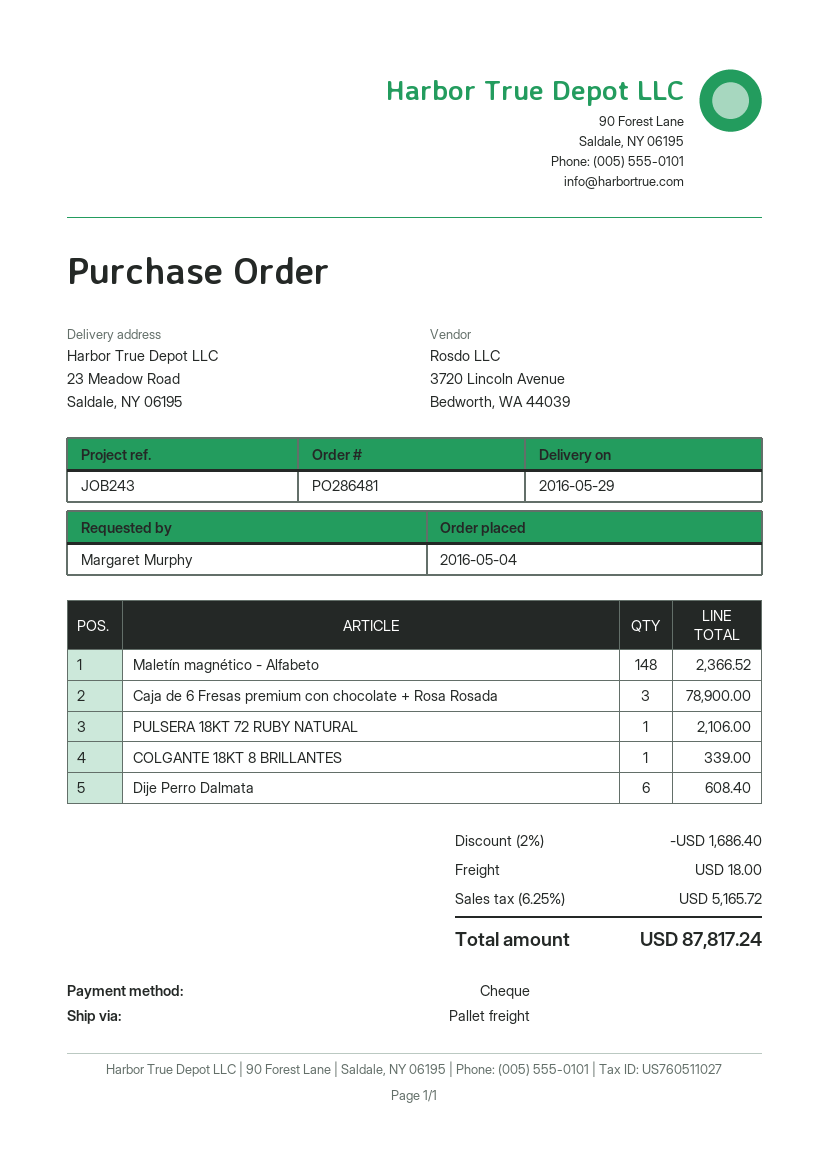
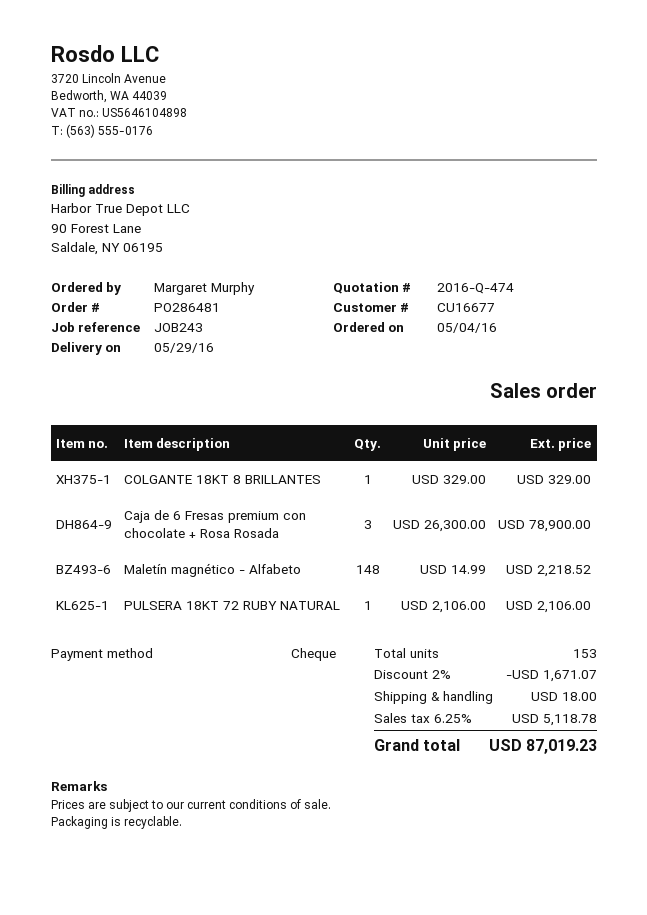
Maletín magnético - Alfabeto: 148 for 2366.52 -> 148 for 2218.52
COLGANTE 18KT 8 BRILLANTES: 1 for 339.00 -> 1 for 329.00
Dije Perro Dalmata: 6 for 608.40 -> none
discount: 2% = 1686.40 -> 2% = 1671.07
tax: 6.25% = 5165.72 -> 6.25% = 5118.78
total: 87817.24 -> 87019.23

